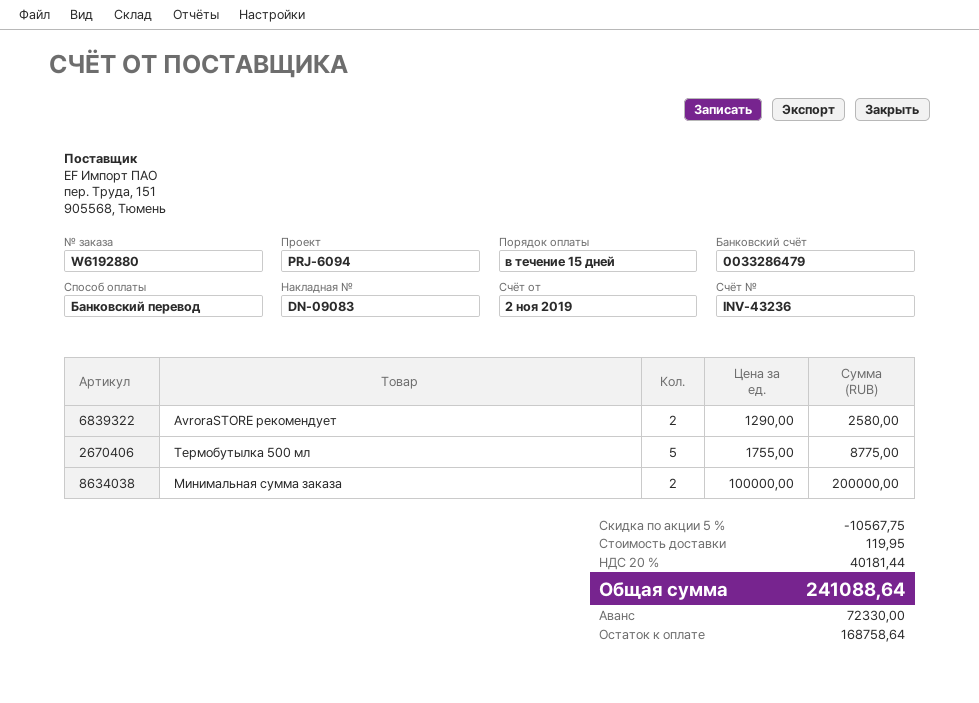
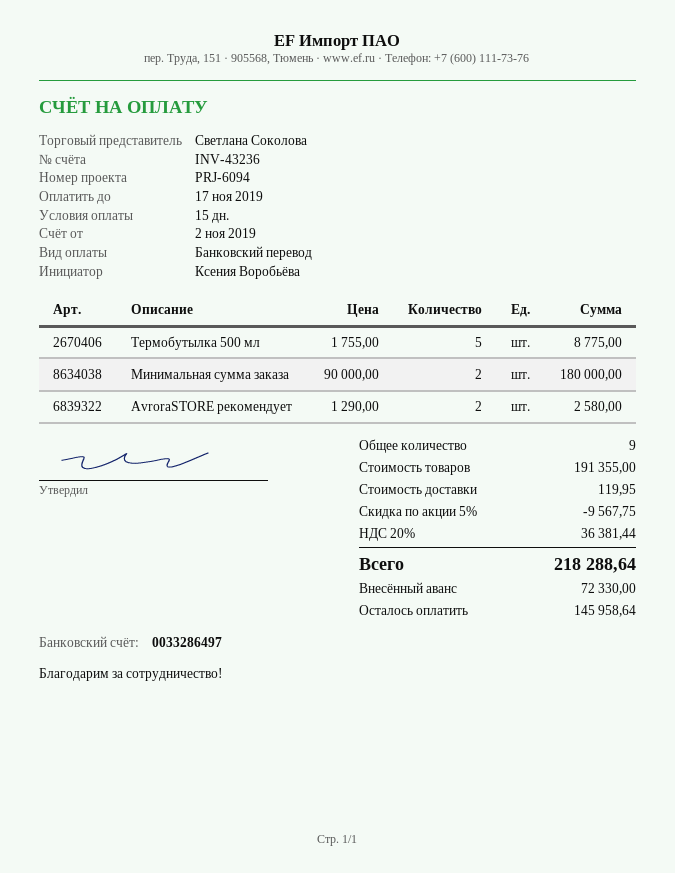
bank account: 0033286479 -> 0033286497
Минимальная сумма заказа: 2 x 100000.00 = 200000.00 -> 2 x 90000.00 = 180000.00
discount: 5% = 10567.75 -> 5% = 9567.75
tax: 20% = 40181.44 -> 20% = 36381.44
total: 241088.64 -> 218288.64
balance: 168758.64 -> 145958.64

